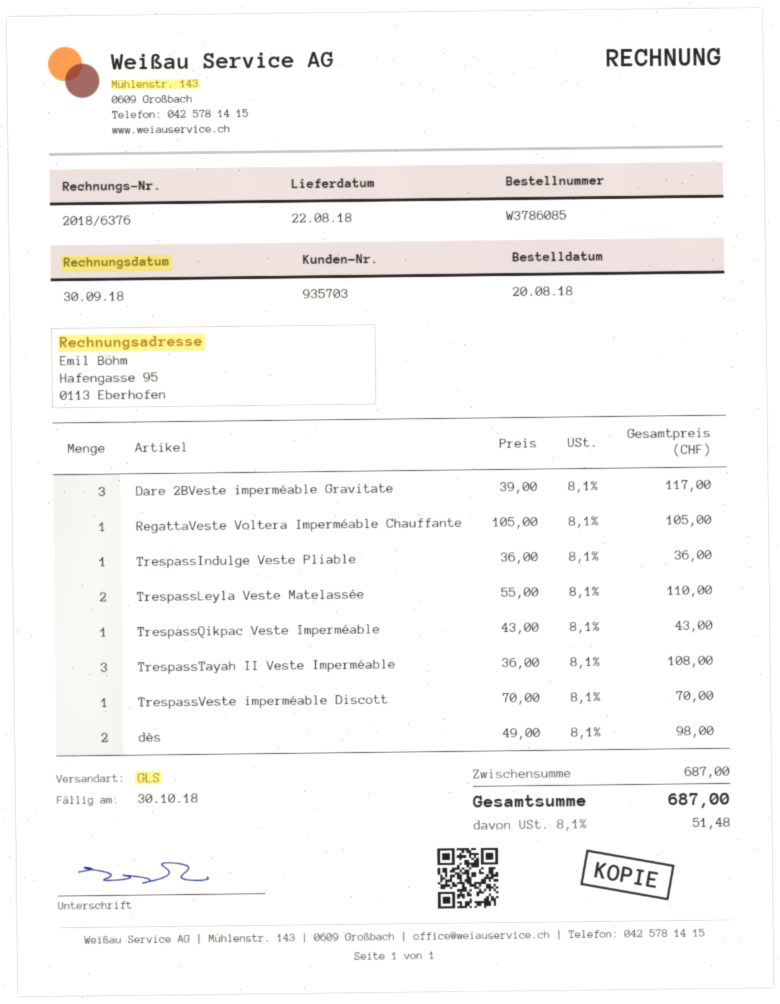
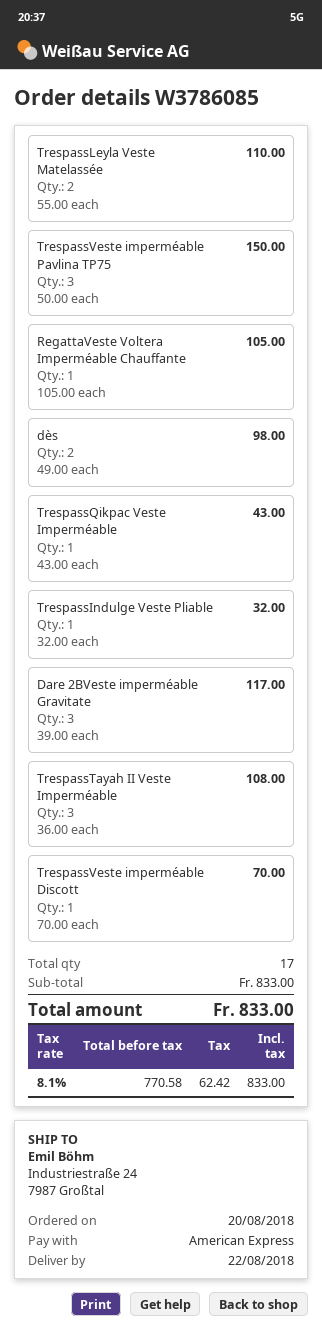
TrespassIndulge Veste Pliable: 1 x 36.00 = 36.00 -> 1 x 32.00 = 32.00
TrespassVeste imperméable Pavlina TP75: none -> 3 x 50.00 = 150.00
subtotal: 687.00 -> 833.00
tax: 8.1% = 51.48 -> 8.1% = 62.42
total: 687.00 -> 833.00

